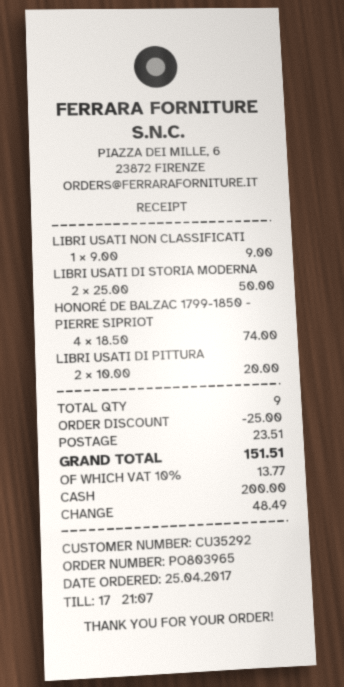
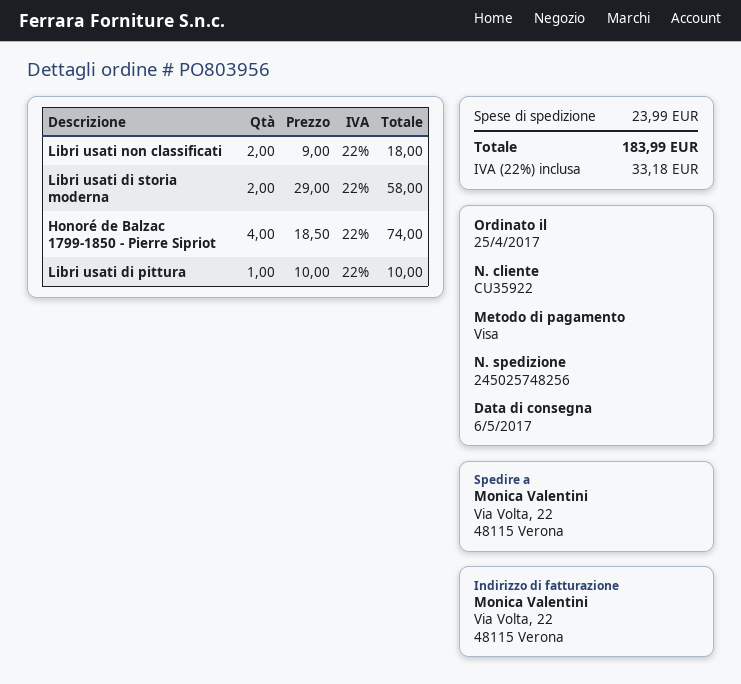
order number: PO803965 -> PO803956
customer number: CU35292 -> CU35922
payment method: cash -> Visa
LIBRI USATI NON CLASSIFICATI: 1 x 9.00 = 9.00 -> 2 x 9.00 = 18.00
LIBRI USATI DI STORIA MODERNA: 2 x 25.00 = 50.00 -> 2 x 29.00 = 58.00
LIBRI USATI DI PITTURA: 2 x 10.00 = 20.00 -> 1 x 10.00 = 10.00
discount: 25.00 -> none
shipping: 23.51 -> 23.99
tax: 10% = 13.77 -> 22% = 33.18
total: 151.51 -> 183.99

